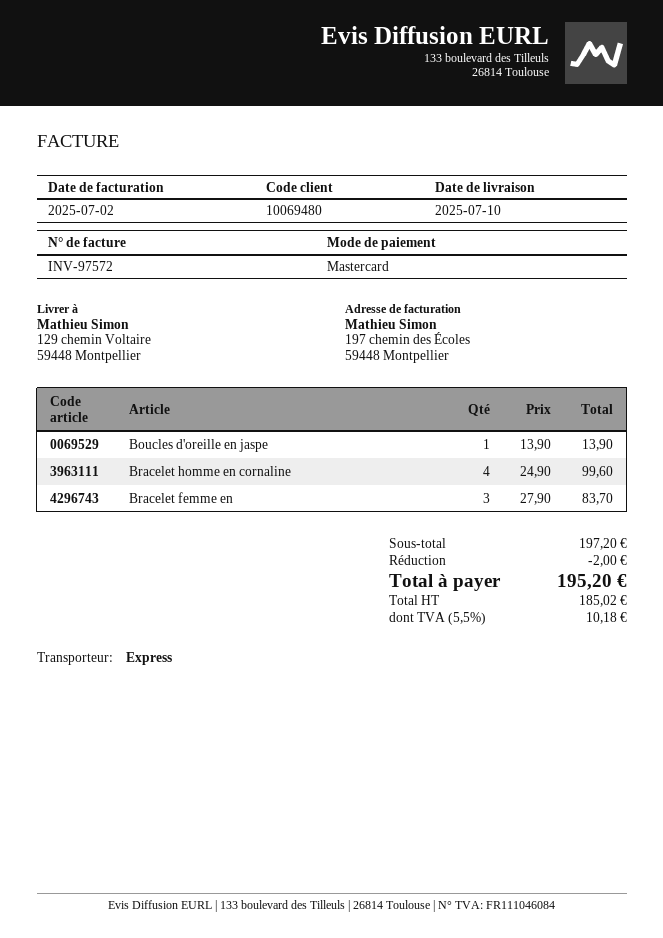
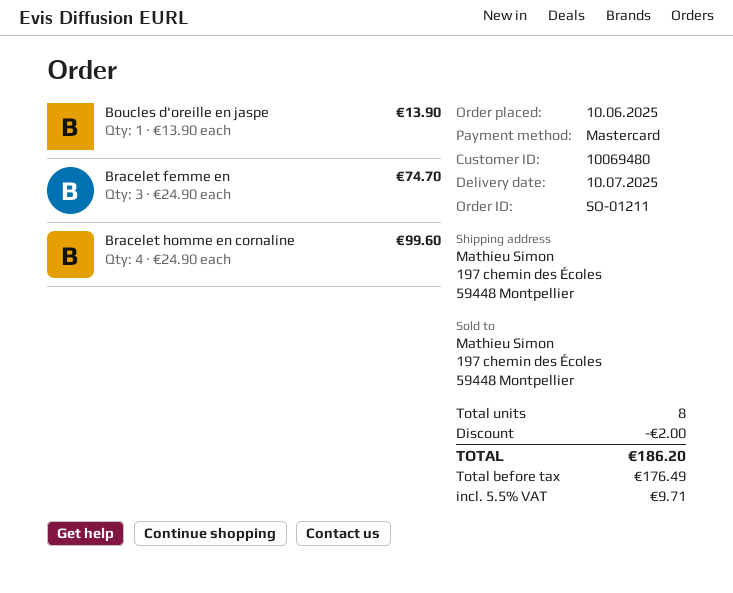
ship to: 129 chemin Voltaire, 59448 Montpellier -> 197 chemin des Écoles, 59448 Montpellier
Bracelet femme en: 3 x 27.90 = 83.70 -> 3 x 24.90 = 74.70
net: 185.02 -> 176.49
tax: 5.5% = 10.18 -> 5.5% = 9.71
total: 195.20 -> 186.20

